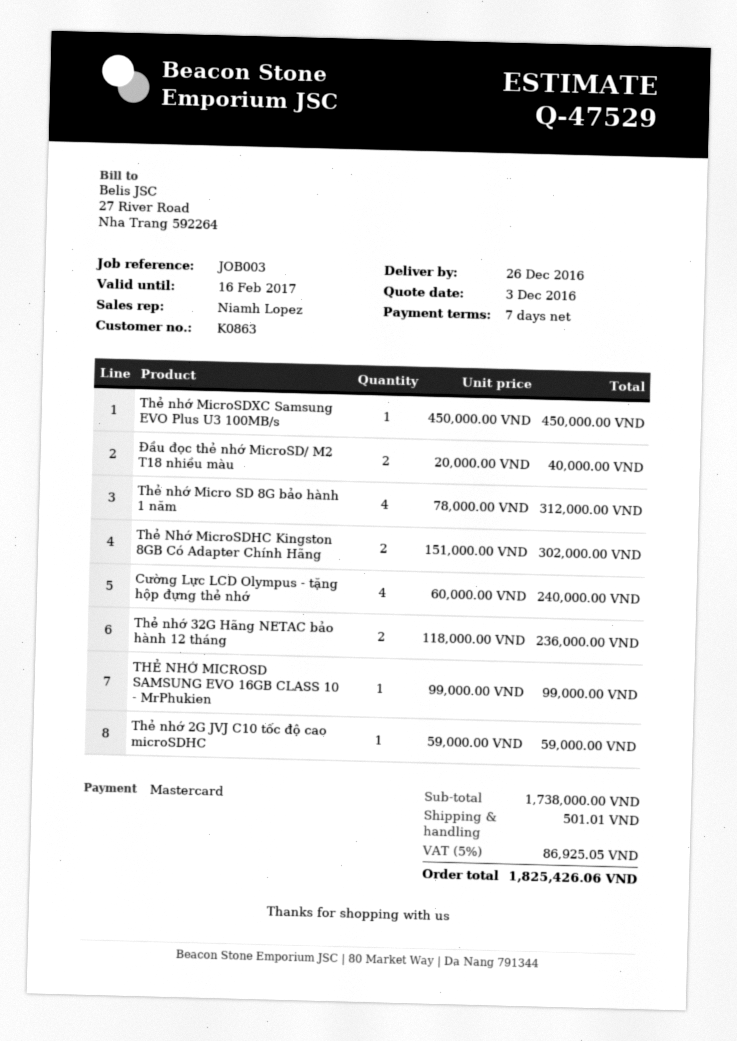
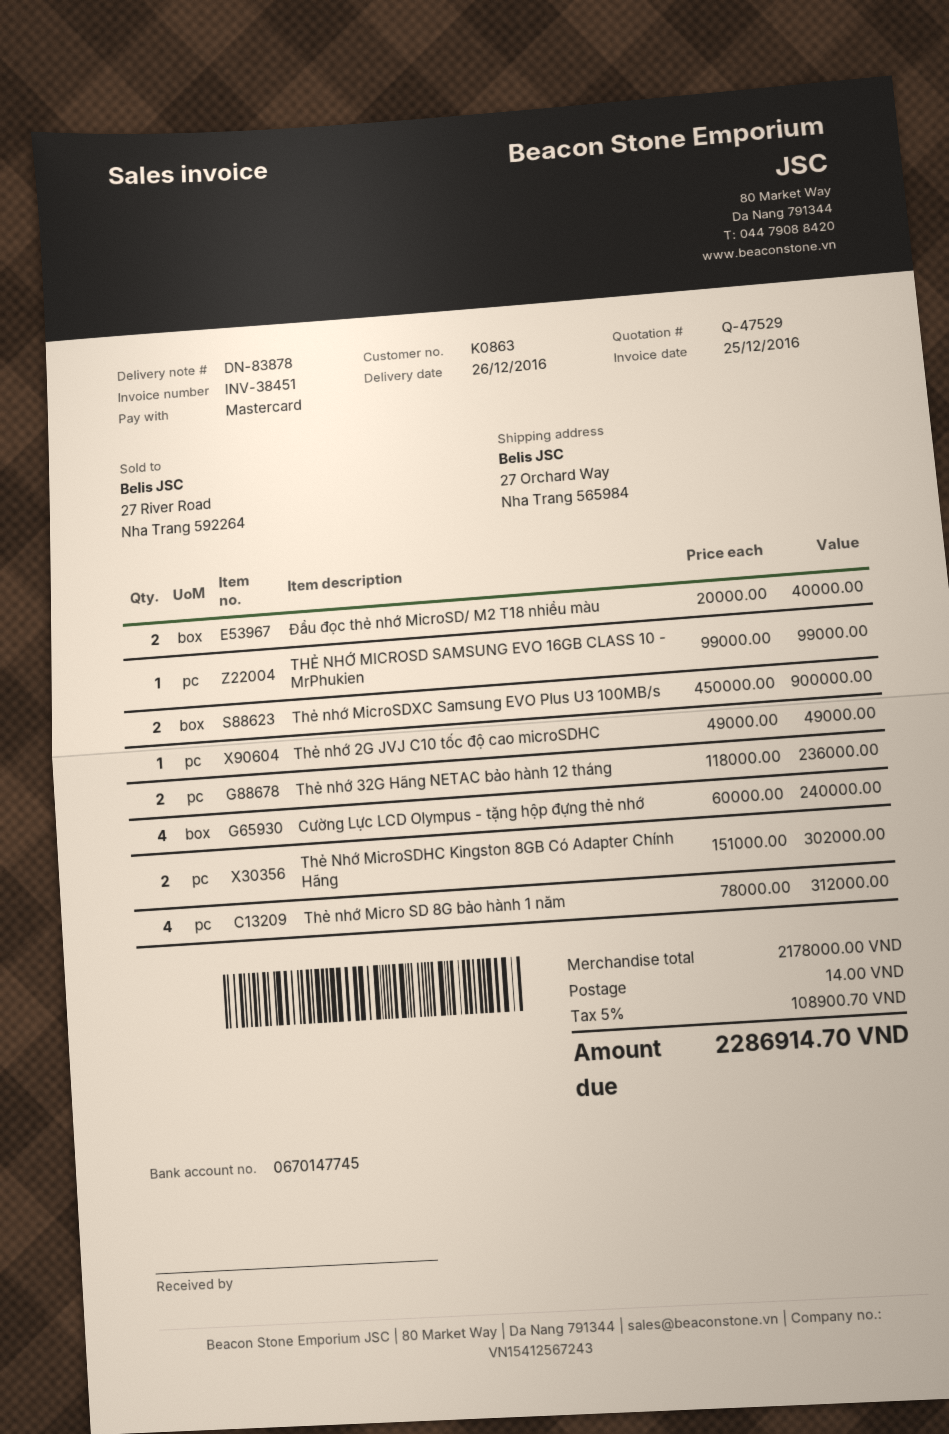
Thẻ nhớ MicroSDXC Samsung EVO Plus U3 100MB/s: 1 x 450000.00 = 450000.00 -> 2 x 450000.00 = 900000.00
Thẻ nhớ 2G JVJ C10 tốc độ cao microSDHC: 1 x 59000.00 = 59000.00 -> 1 x 49000.00 = 49000.00
subtotal: 1738000.00 -> 2178000.00
shipping: 501.01 -> 14.00
tax: 5% = 86925.05 -> 5% = 108900.70
total: 1825426.06 -> 2286914.70

